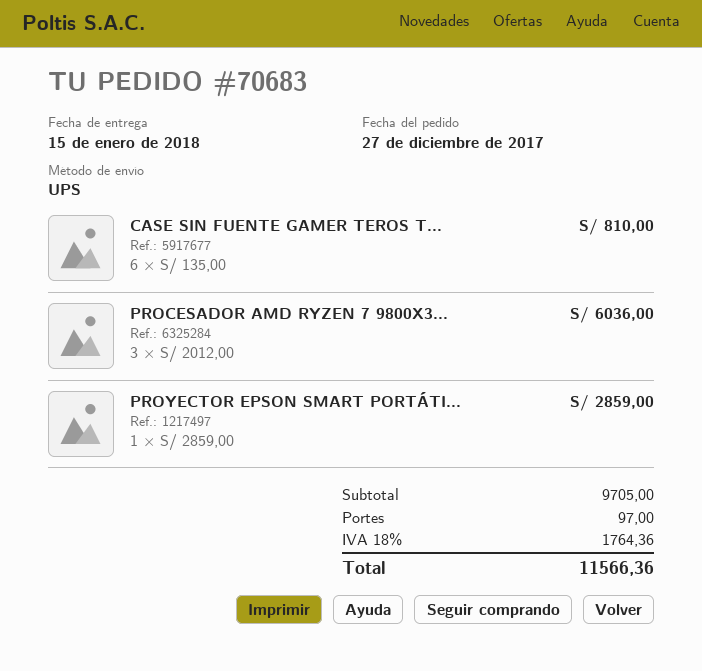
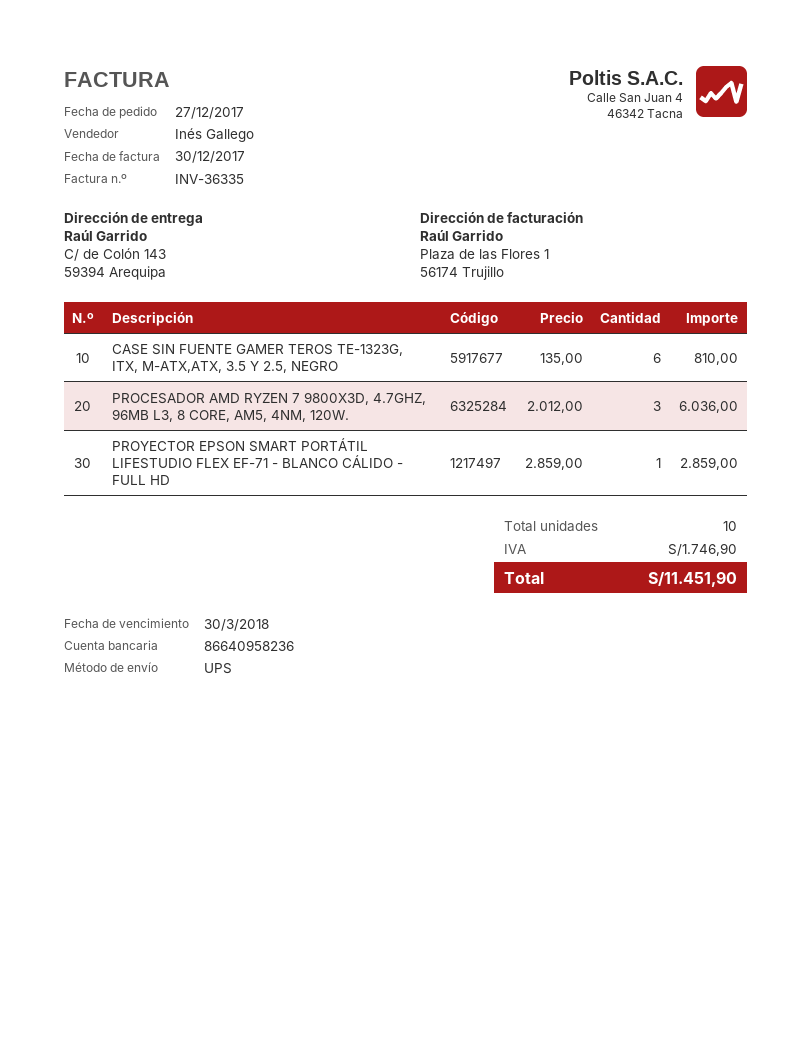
shipping: 97.00 -> none
tax: 1764.36 -> 1746.90
total: 11566.36 -> 11451.90

